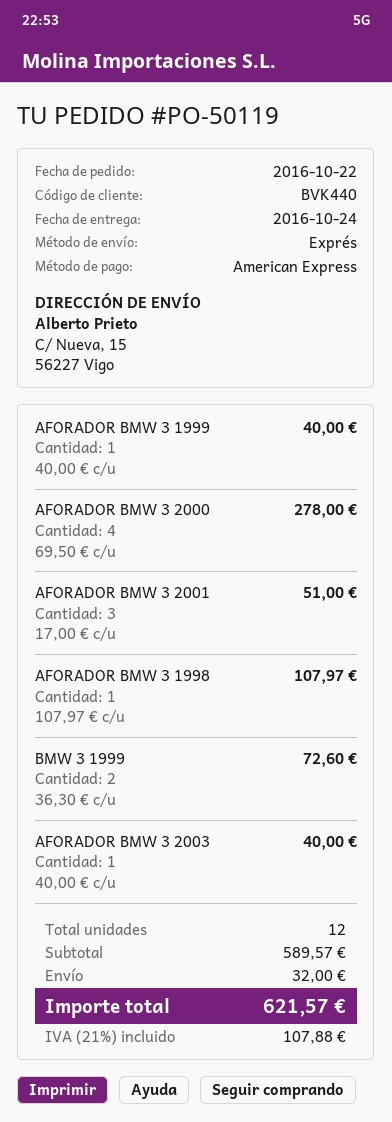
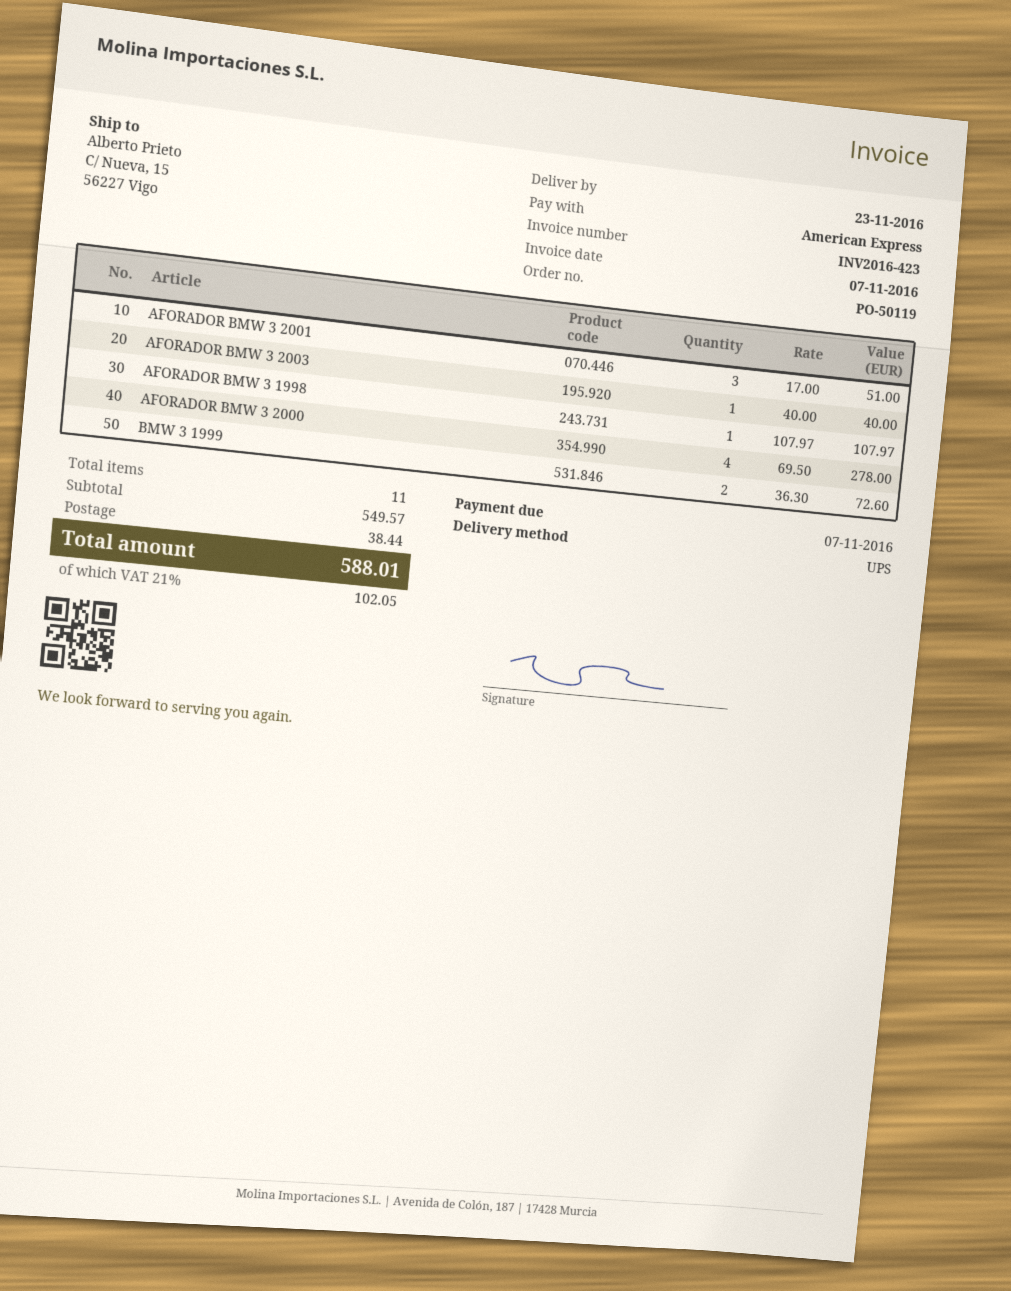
delivery date: 2016-10-24 -> 2016-11-23
shipping method: express -> UPS
AFORADOR BMW 3 1999: 1 x 40.00 = 40.00 -> none
total quantity: 12 -> 11
subtotal: 589.57 -> 549.57
shipping: 32.00 -> 38.44
tax: 21% = 107.88 -> 21% = 102.05
total: 621.57 -> 588.01

